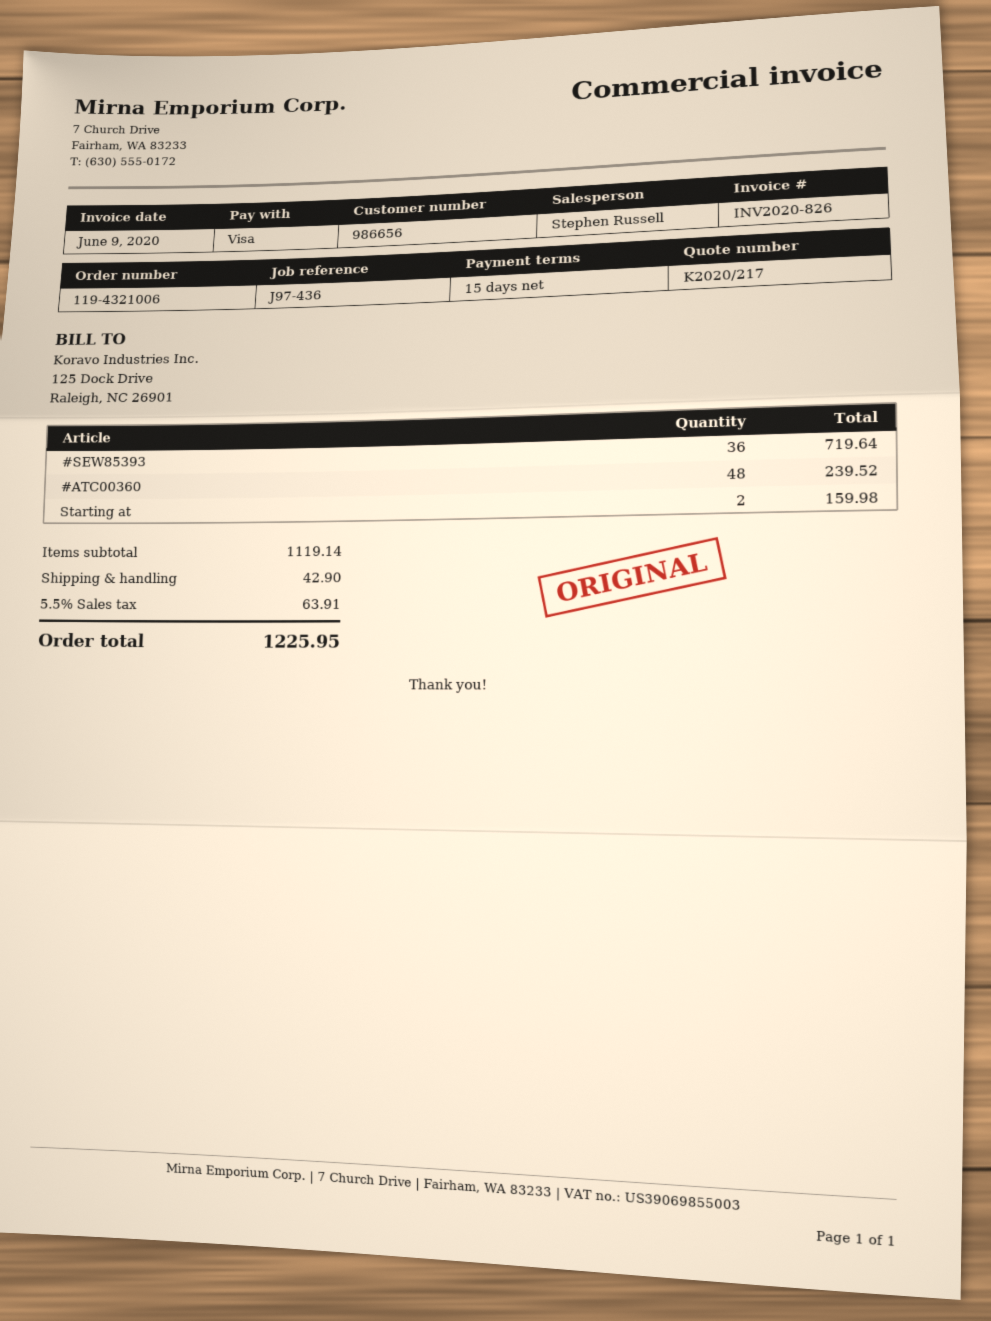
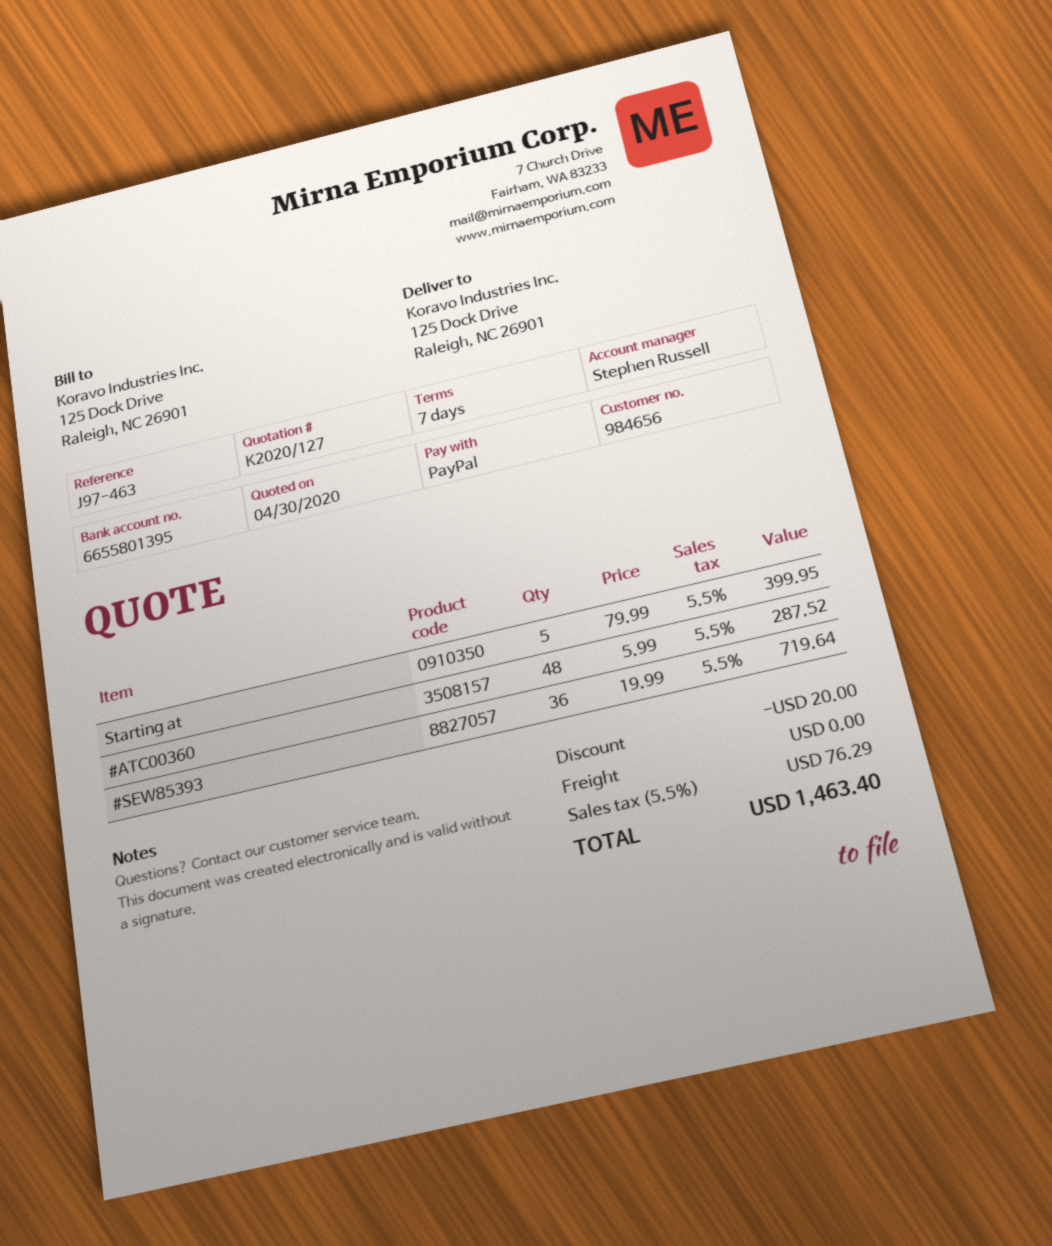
quote number: K2020/217 -> K2020/127
payment terms: 15 days -> 7 days
customer number: 986656 -> 984656
reference: J97-436 -> J97-463
payment method: Visa -> PayPal
#ATC00360: 48 for 239.52 -> 48 for 287.52
Starting at: 2 for 159.98 -> 5 for 399.95
discount: none -> 20.00
shipping: 42.90 -> 0.00
tax: 5.5% = 63.91 -> 5.5% = 76.29
total: 1225.95 -> 1463.40

